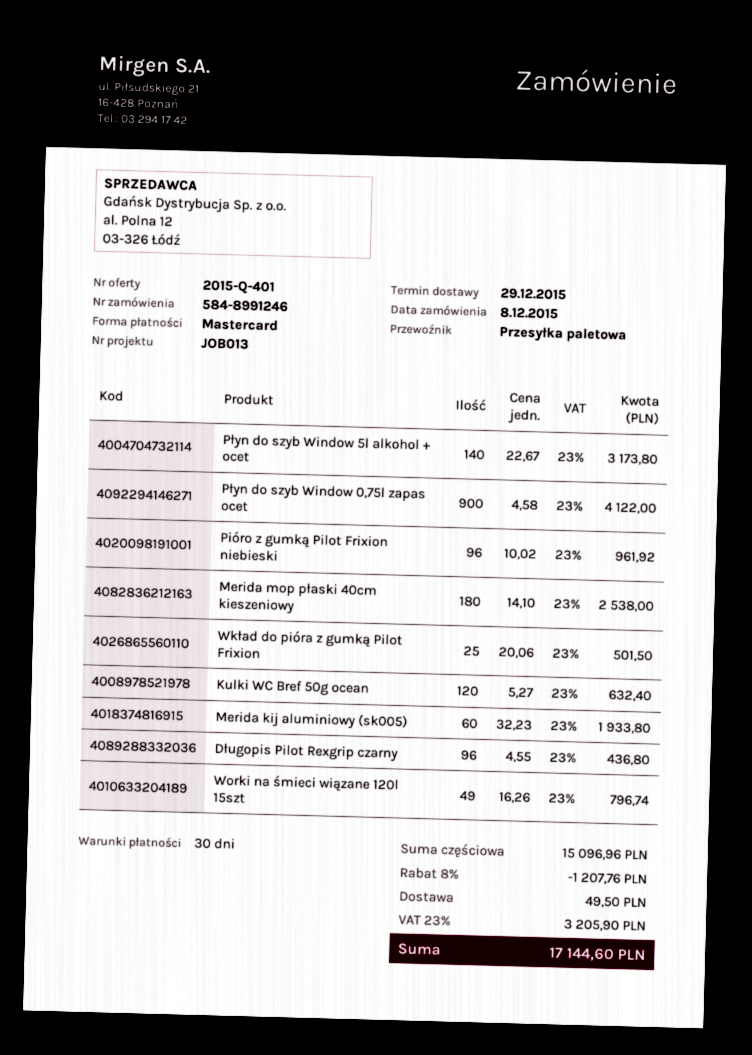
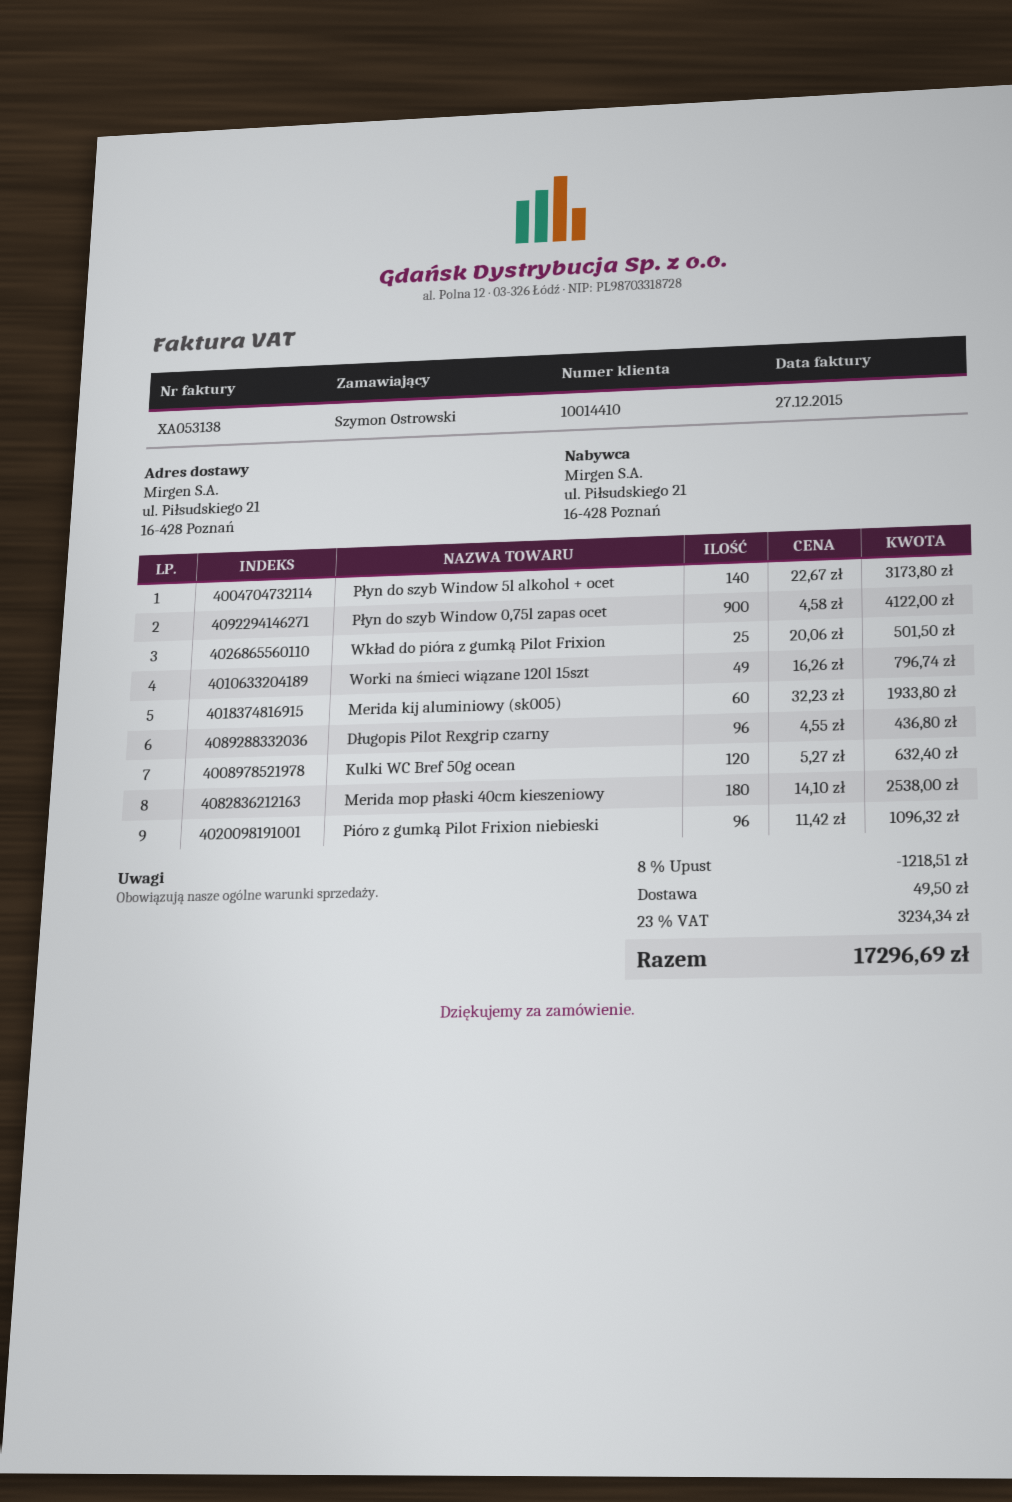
Pióro z gumką Pilot Frixion niebieski: 96 x 10.02 = 961.92 -> 96 x 11.42 = 1096.32
discount: 8% = 1207.76 -> 8% = 1218.51
tax: 23% = 3205.90 -> 23% = 3234.34
total: 17144.60 -> 17296.69

